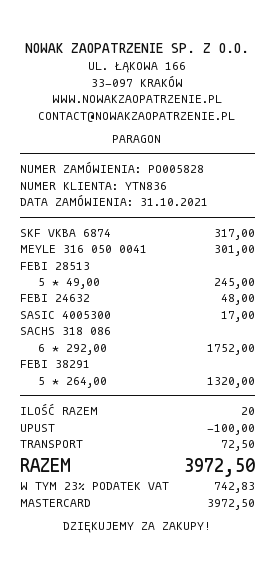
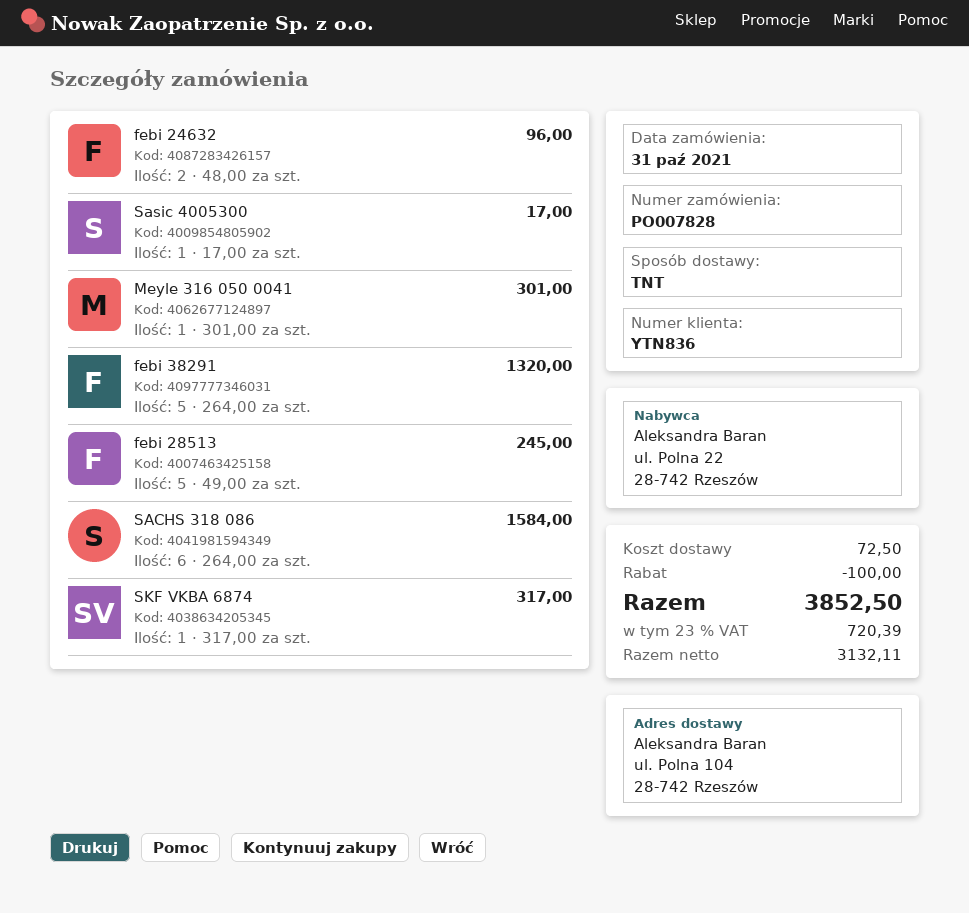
order number: PO005828 -> PO007828
FEBI 24632: 1 x 48.00 = 48.00 -> 2 x 48.00 = 96.00
SACHS 318 086: 6 x 292.00 = 1752.00 -> 6 x 264.00 = 1584.00
tax: 23% = 742.83 -> 23% = 720.39
total: 3972.50 -> 3852.50

